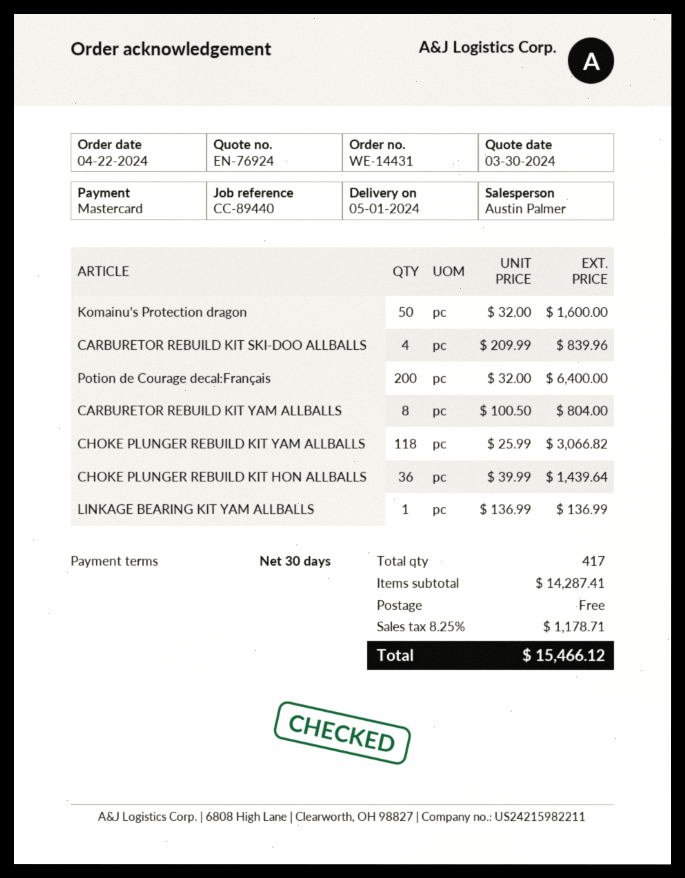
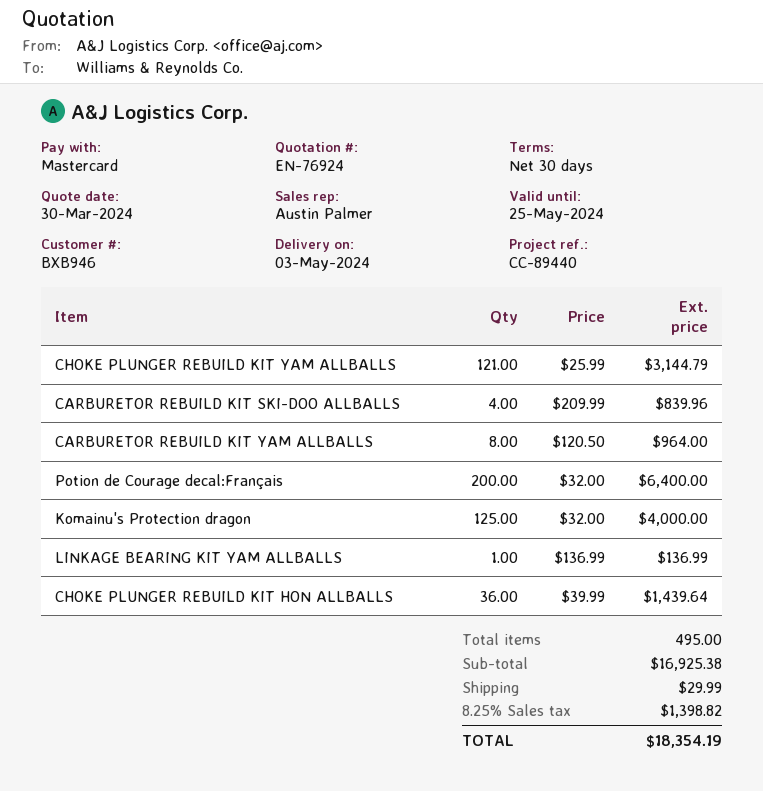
delivery date: 2024-05-01 -> 2024-05-03
Komainu's Protection dragon: 50 x 32.00 = 1600.00 -> 125 x 32.00 = 4000.00
CARBURETOR REBUILD KIT YAM ALLBALLS: 8 x 100.50 = 804.00 -> 8 x 120.50 = 964.00
CHOKE PLUNGER REBUILD KIT YAM ALLBALLS: 118 x 25.99 = 3066.82 -> 121 x 25.99 = 3144.79
total quantity: 417 -> 495
subtotal: 14287.41 -> 16925.38
shipping: 0.00 -> 29.99
tax: 8.25% = 1178.71 -> 8.25% = 1398.82
total: 15466.12 -> 18354.19

